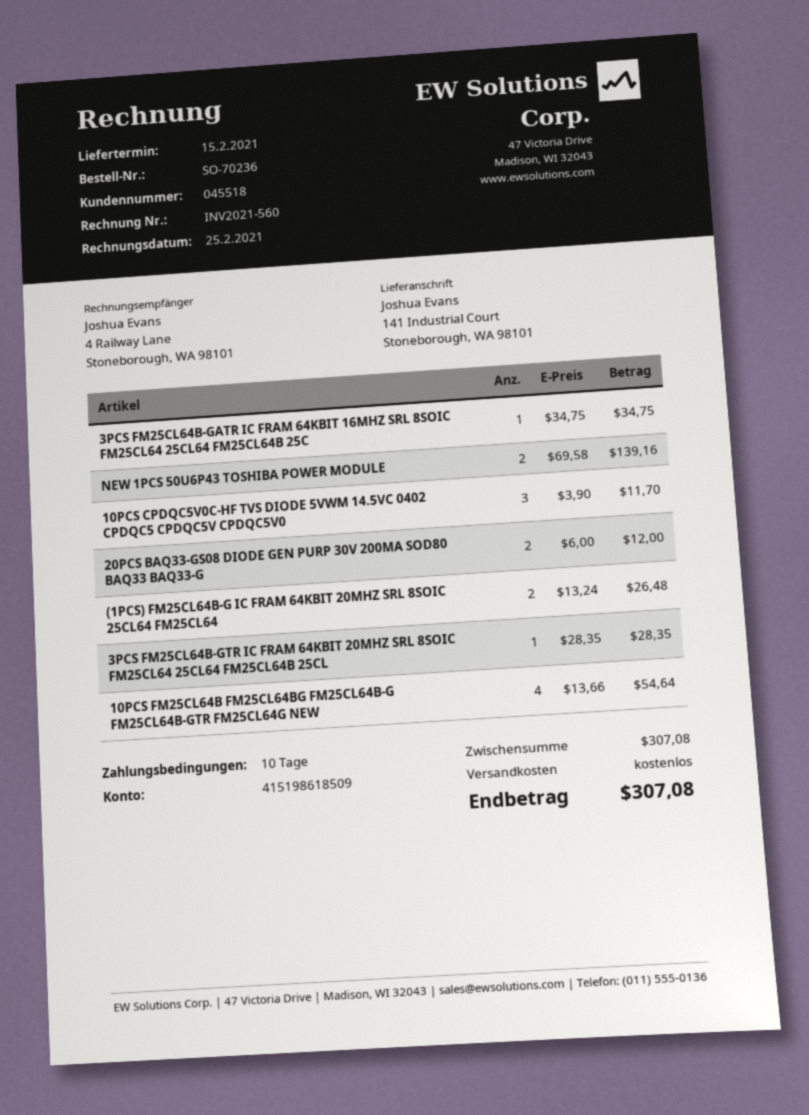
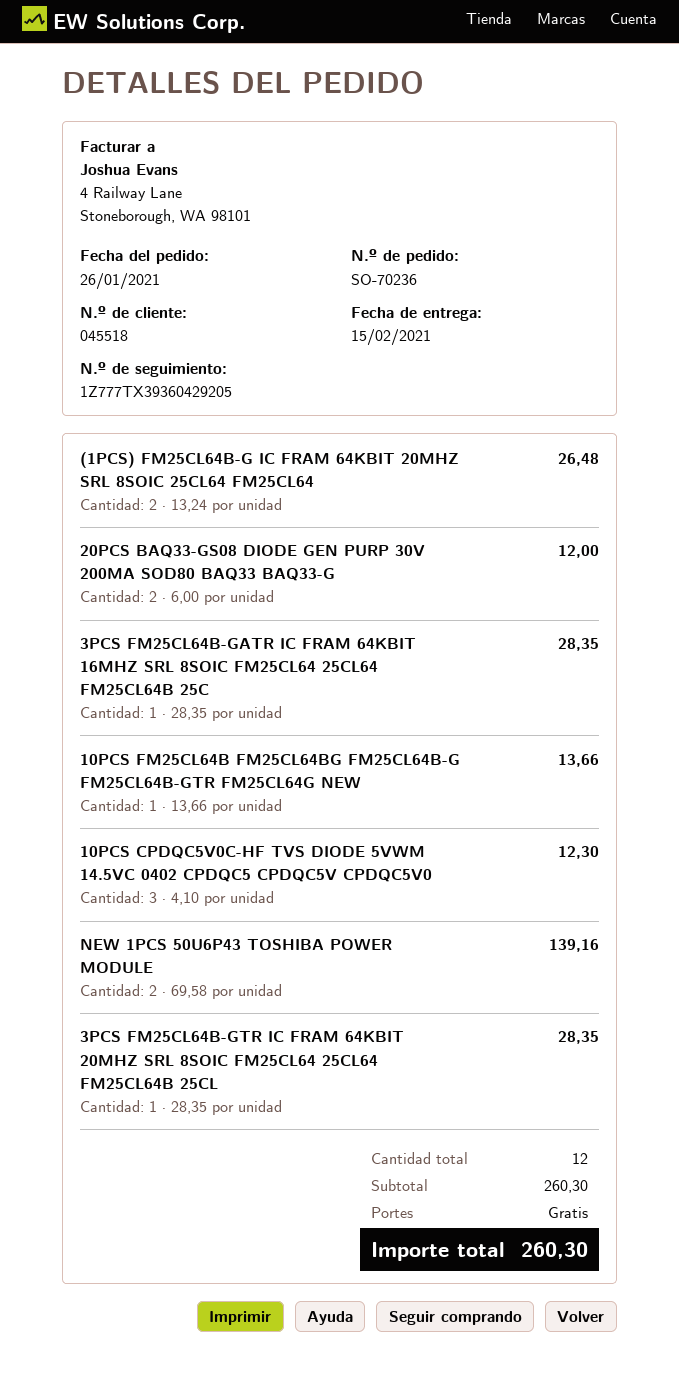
3PCS FM25CL64B-GATR IC FRAM 64KBIT 16MHZ SRL 8SOIC FM25CL64 25CL64 FM25CL64B 25C: 1 x 34.75 = 34.75 -> 1 x 28.35 = 28.35
10PCS CPDQC5V0C-HF TVS DIODE 5VWM 14.5VC 0402 CPDQC5 CPDQC5V CPDQC5V0: 3 x 3.90 = 11.70 -> 3 x 4.10 = 12.30
10PCS FM25CL64B FM25CL64BG FM25CL64B-G FM25CL64B-GTR FM25CL64G NEW: 4 x 13.66 = 54.64 -> 1 x 13.66 = 13.66
subtotal: 307.08 -> 260.30
total: 307.08 -> 260.30

